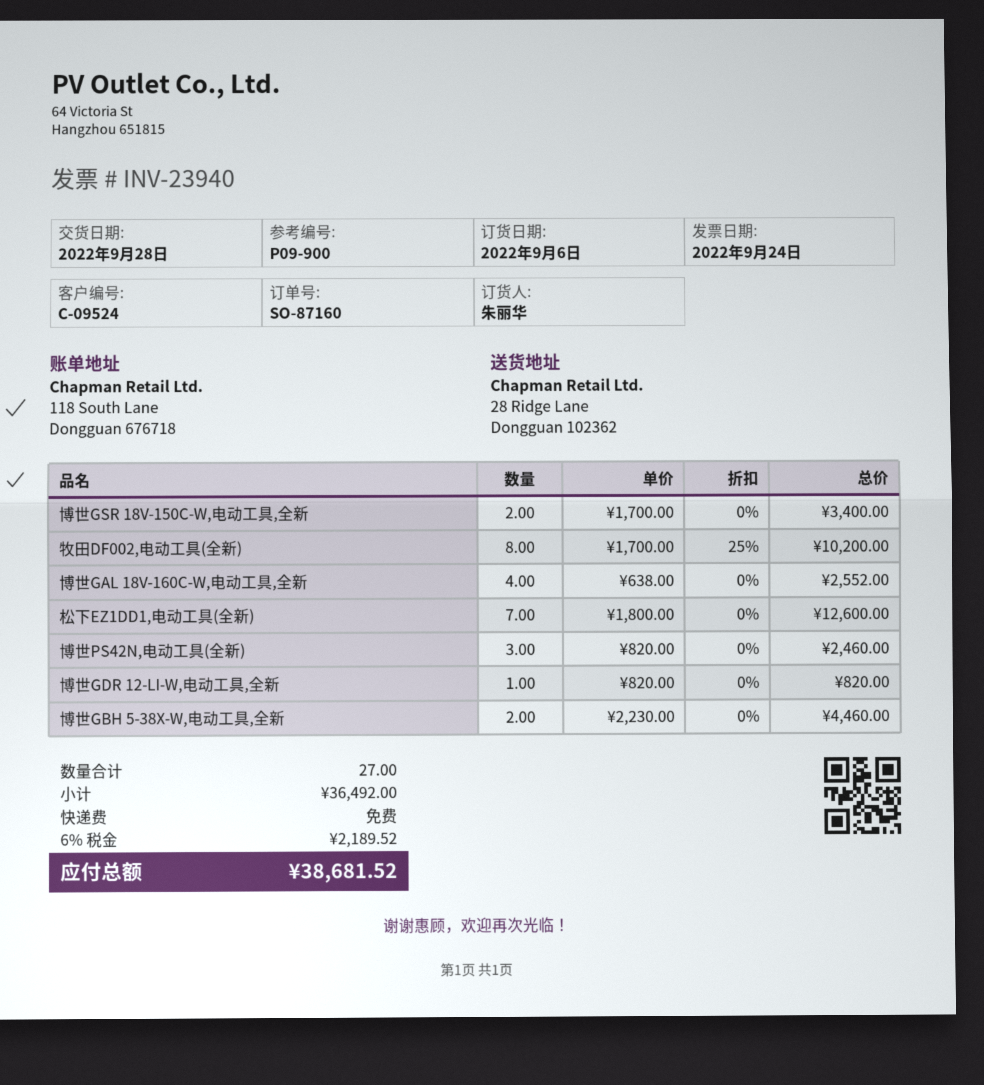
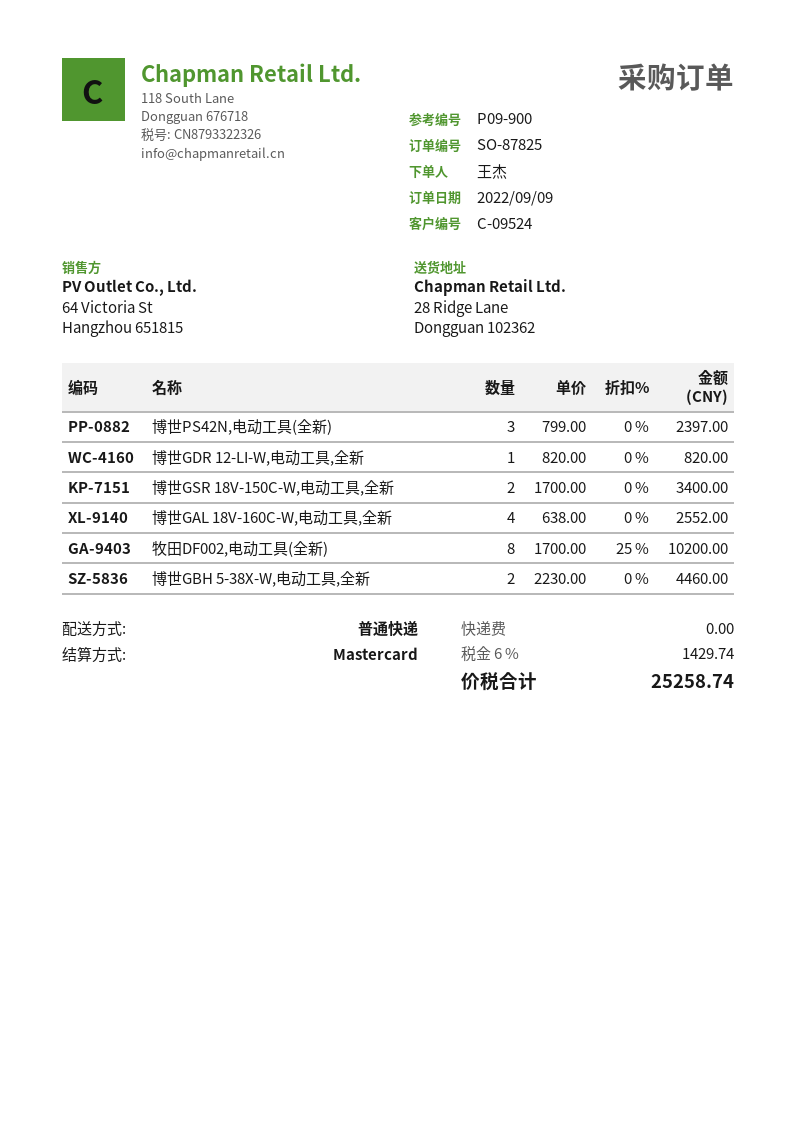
order number: SO-87160 -> SO-87825
order date: 2022-09-06 -> 2022-09-09
ordered by: 朱丽华 -> 王杰
松下EZ1DD1,电动工具(全新): 7 x 1800.00 = 12600.00 -> none
博世PS42N,电动工具(全新): 3 x 820.00 = 2460.00 -> 3 x 799.00 = 2397.00
tax: 6% = 2189.52 -> 6% = 1429.74
total: 38681.52 -> 25258.74

